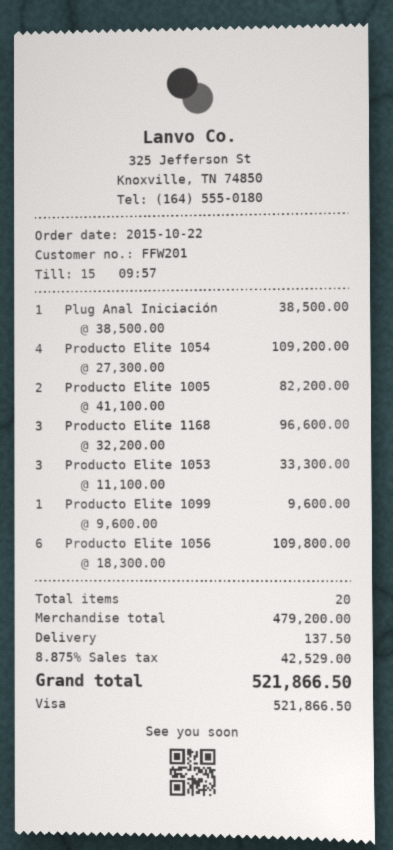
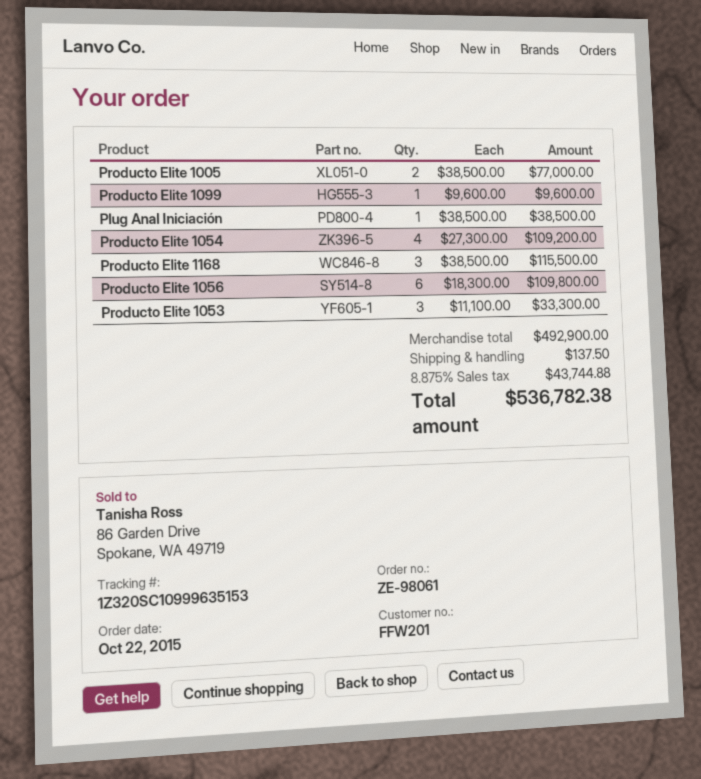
Producto Elite 1005: 2 x 41100.00 = 82200.00 -> 2 x 38500.00 = 77000.00
Producto Elite 1168: 3 x 32200.00 = 96600.00 -> 3 x 38500.00 = 115500.00
subtotal: 479200.00 -> 492900.00
tax: 8.875% = 42529.00 -> 8.875% = 43744.88
total: 521866.50 -> 536782.38

